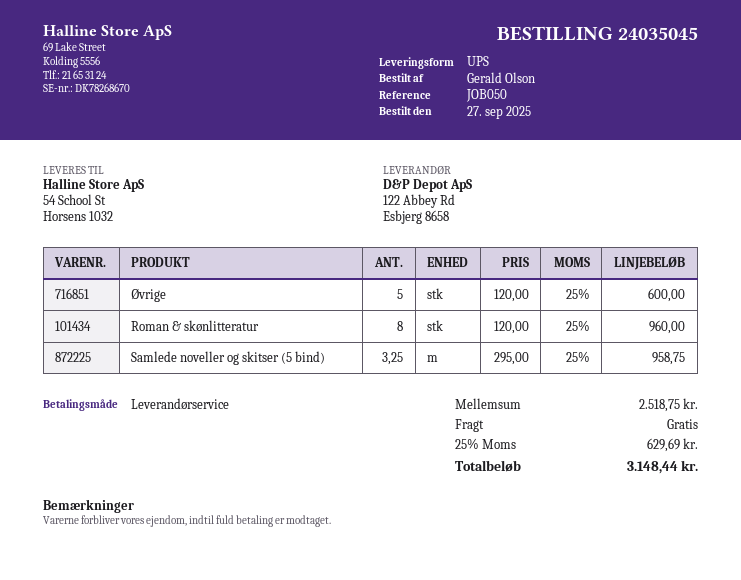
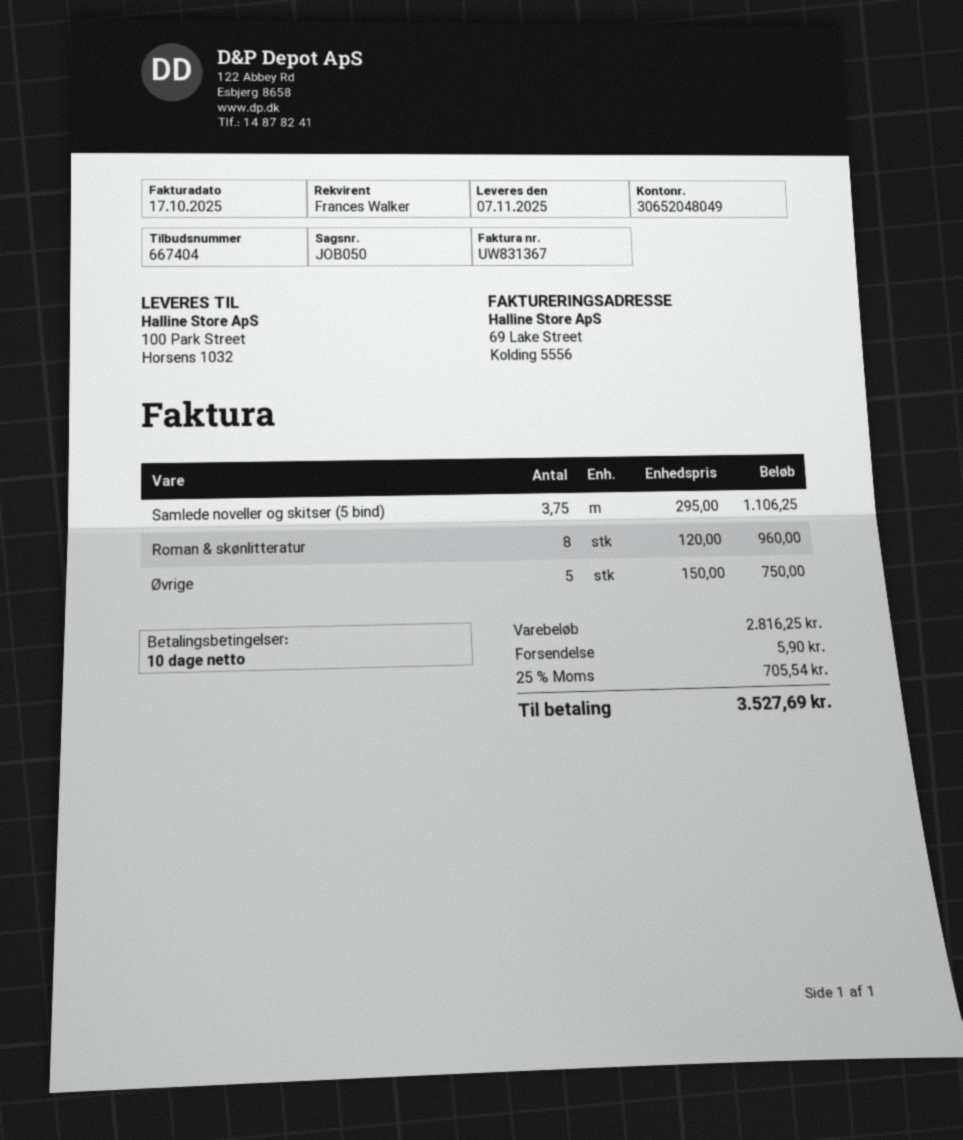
ordered by: Gerald Olson -> Frances Walker
ship to: 54 School St, Horsens 1032 -> 100 Park Street, Horsens 1032
Øvrige: 5 x 120.00 = 600.00 -> 5 x 150.00 = 750.00
Samlede noveller og skitser (5 bind): 3.25 x 295.00 = 958.75 -> 3.75 x 295.00 = 1106.25
subtotal: 2518.75 -> 2816.25
shipping: 0.00 -> 5.90
tax: 25% = 629.69 -> 25% = 705.54
total: 3148.44 -> 3527.69

